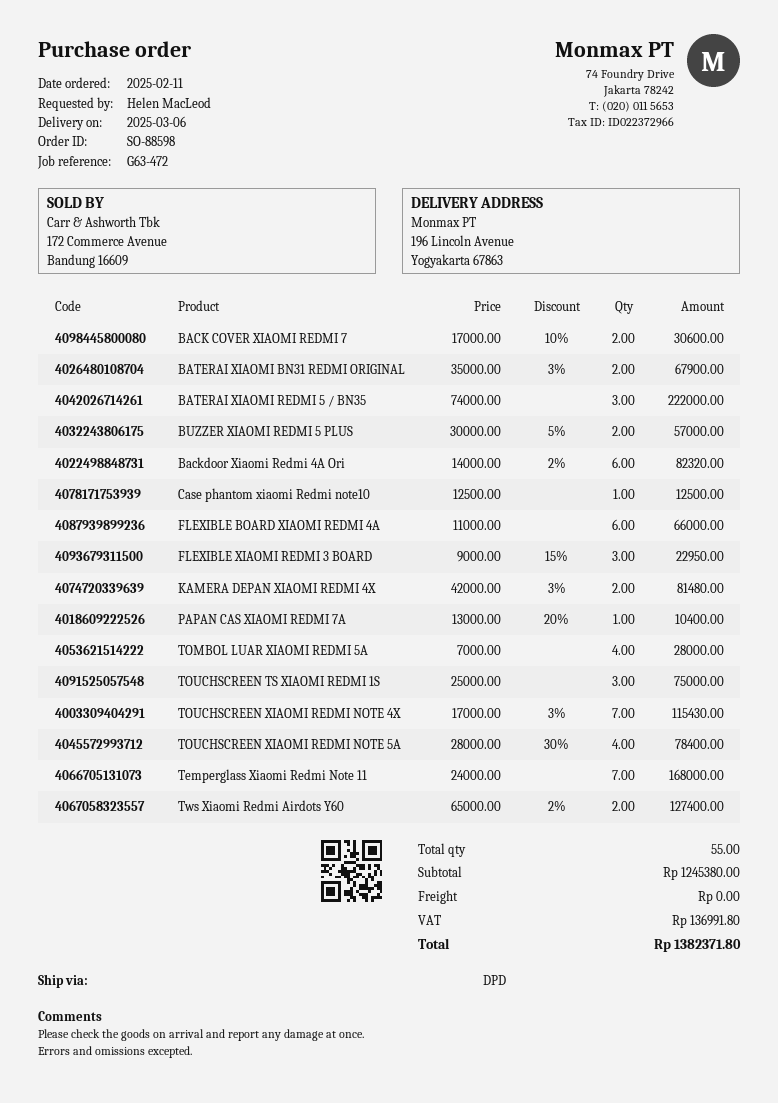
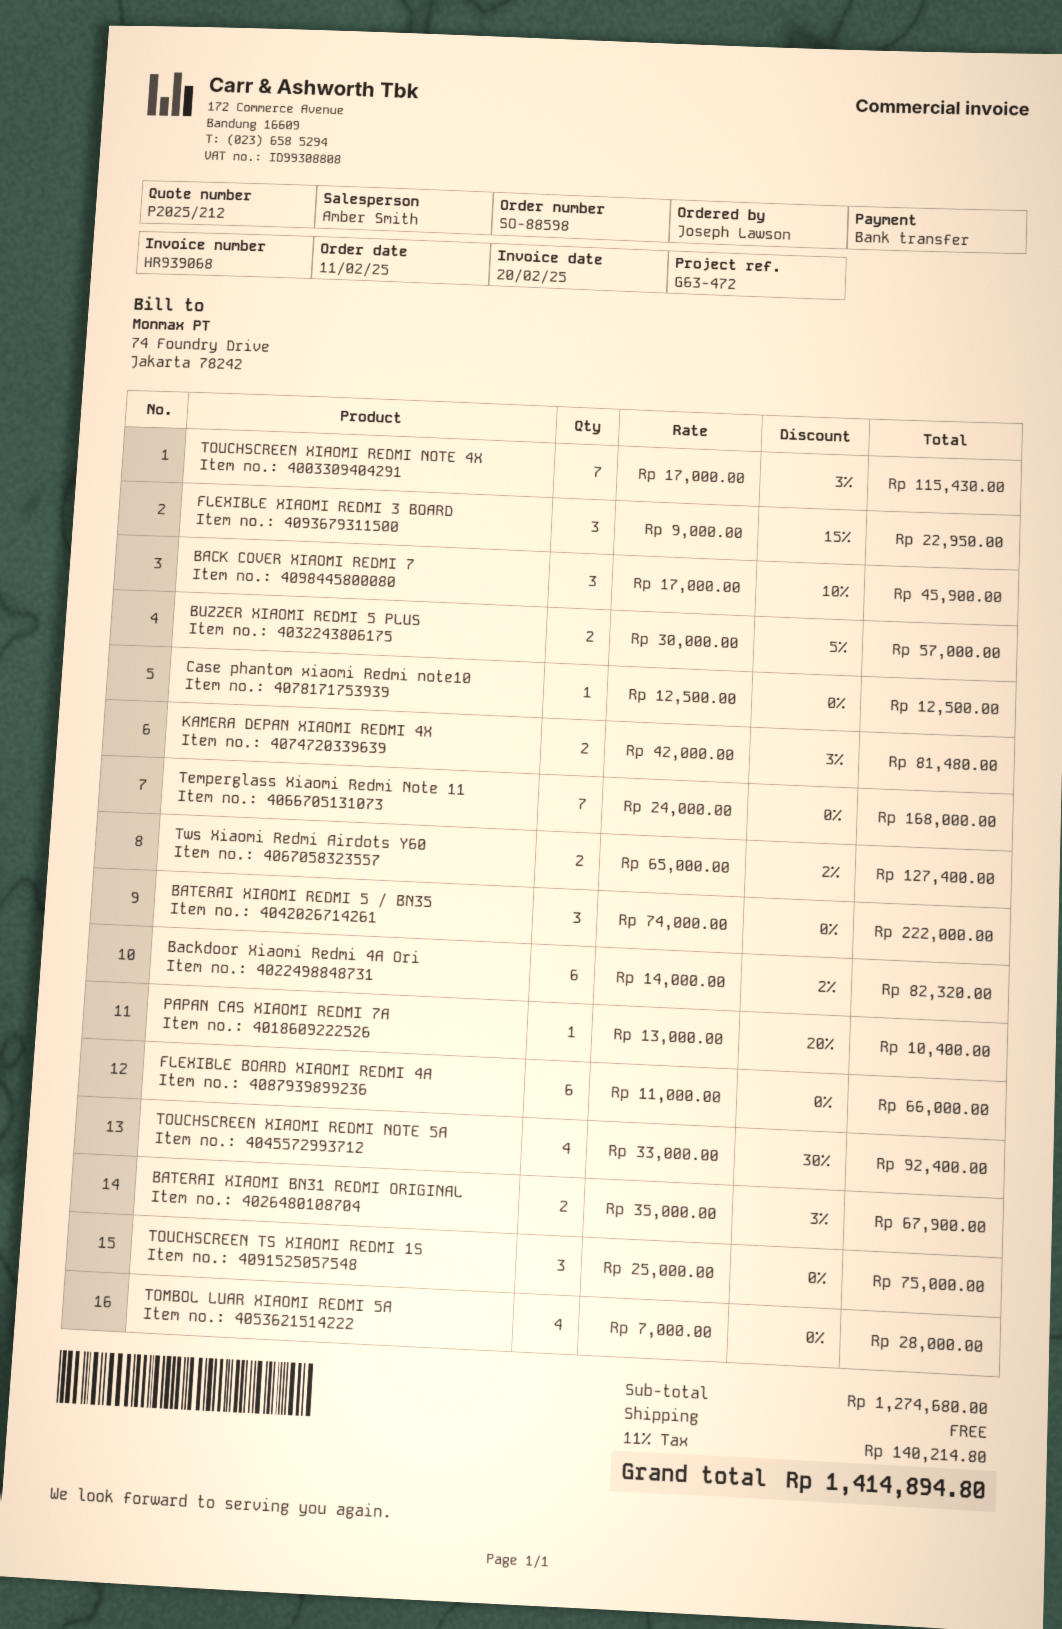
ordered by: Helen MacLeod -> Joseph Lawson
BACK COVER XIAOMI REDMI 7: 2 x 17000.00 - 10% = 30600.00 -> 3 x 17000.00 - 10% = 45900.00
TOUCHSCREEN XIAOMI REDMI NOTE 5A: 4 x 28000.00 - 30% = 78400.00 -> 4 x 33000.00 - 30% = 92400.00
subtotal: 1245380.00 -> 1274680.00
tax: 136991.80 -> 140214.80
total: 1382371.80 -> 1414894.80

